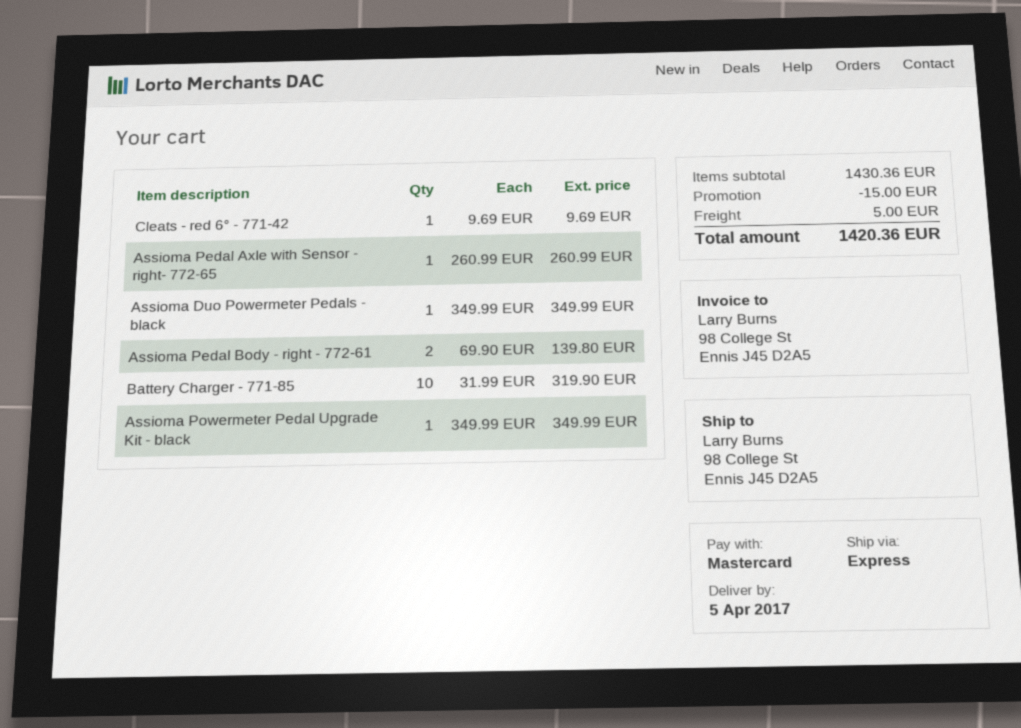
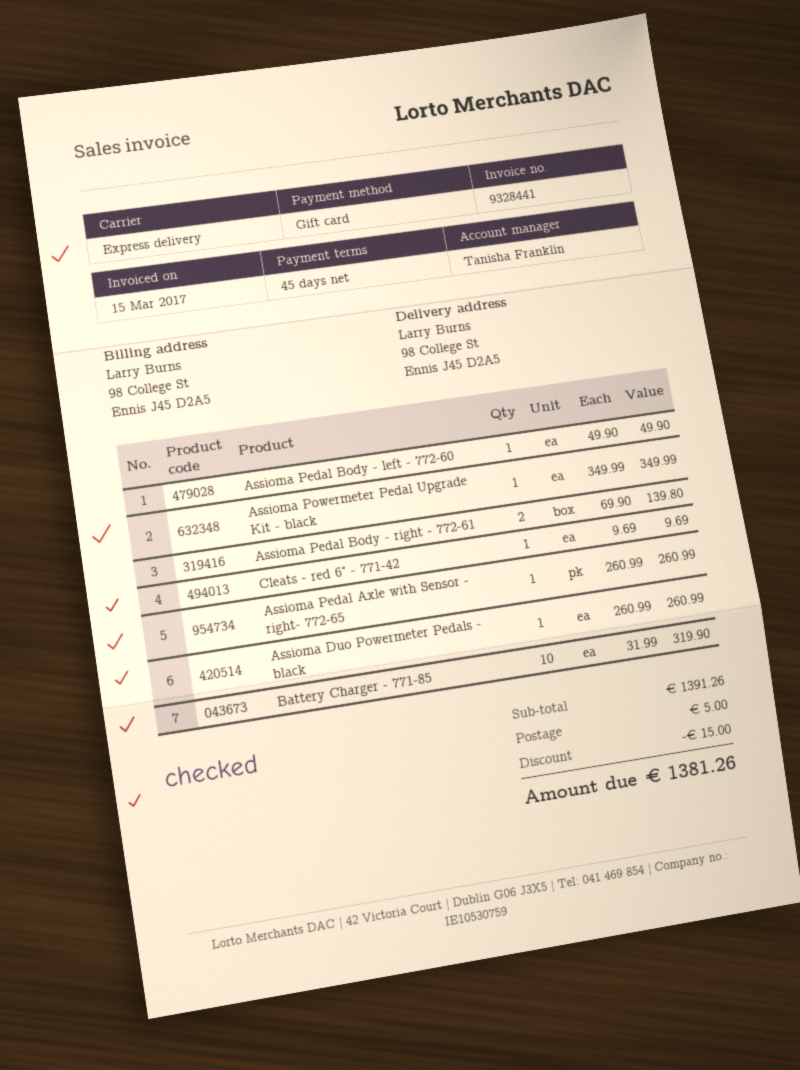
payment method: Mastercard -> gift card
Assioma Duo Powermeter Pedals - black: 1 x 349.99 = 349.99 -> 1 x 260.99 = 260.99
Assioma Pedal Body - left - 772-60: none -> 1 x 49.90 = 49.90
subtotal: 1430.36 -> 1391.26
total: 1420.36 -> 1381.26

